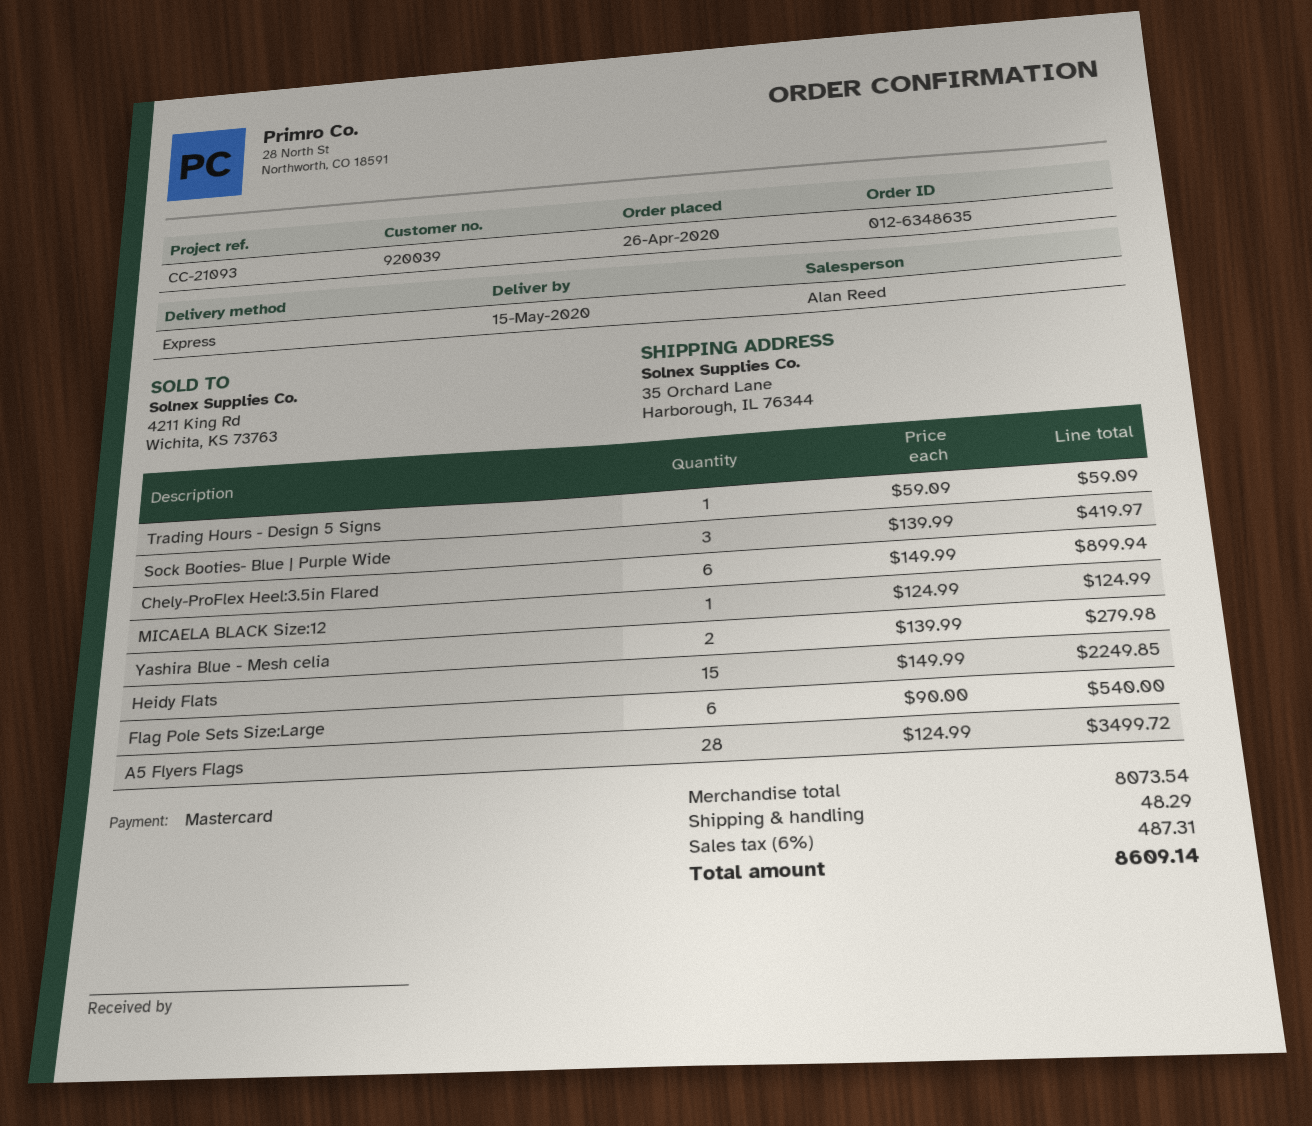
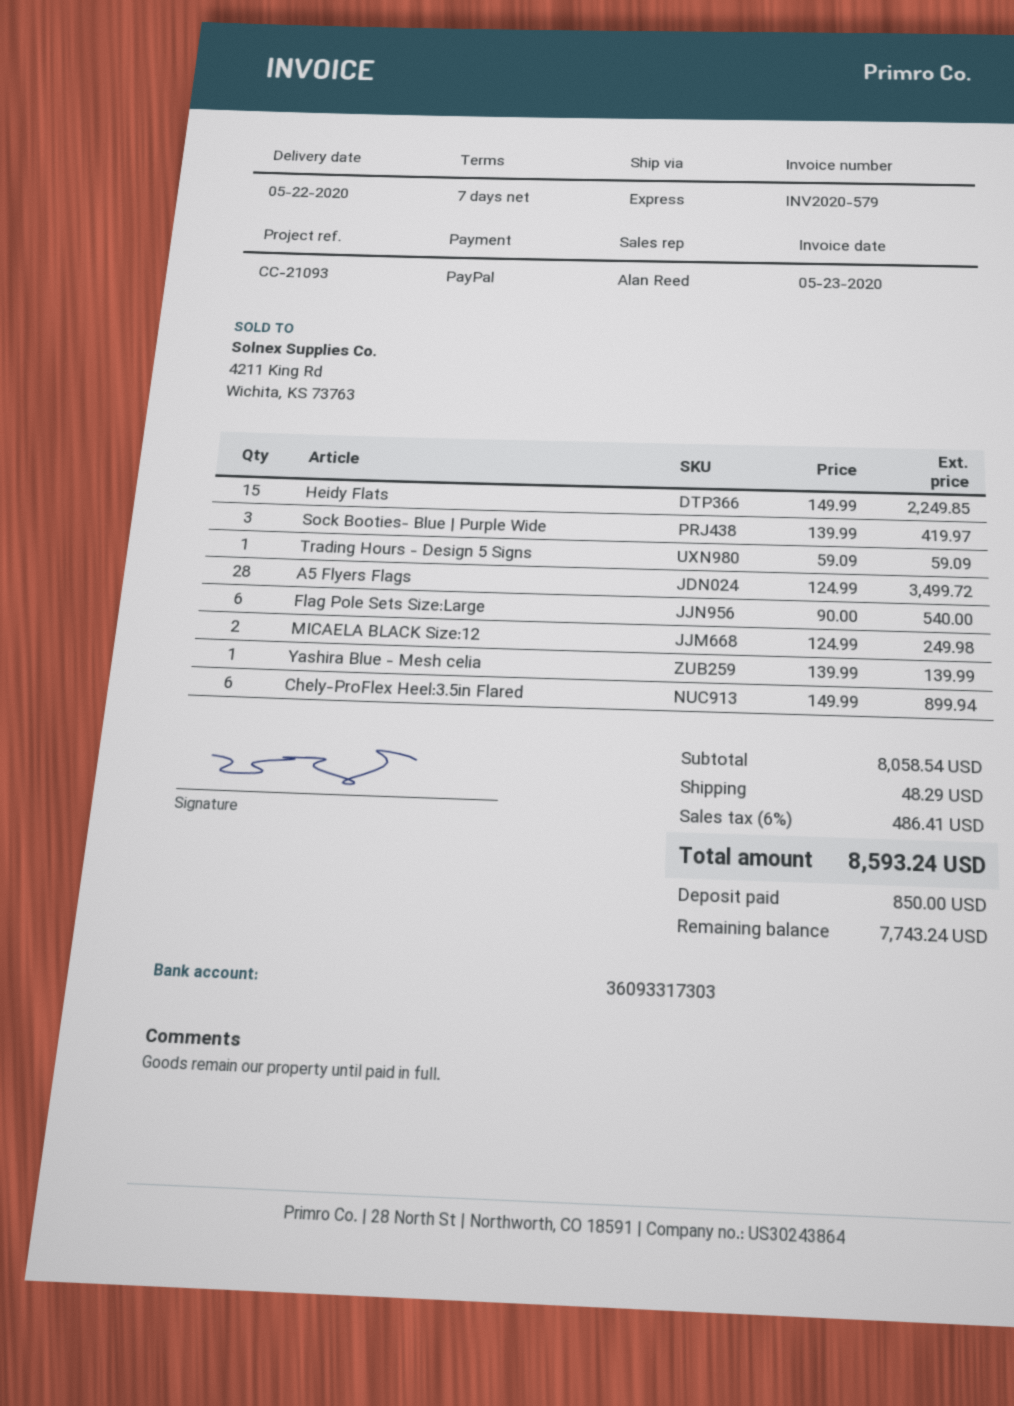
delivery date: 2020-05-15 -> 2020-05-22
payment method: Mastercard -> PayPal
MICAELA BLACK Size:12: 1 x 124.99 = 124.99 -> 2 x 124.99 = 249.98
Yashira Blue - Mesh celia: 2 x 139.99 = 279.98 -> 1 x 139.99 = 139.99
subtotal: 8073.54 -> 8058.54
tax: 6% = 487.31 -> 6% = 486.41
total: 8609.14 -> 8593.24

